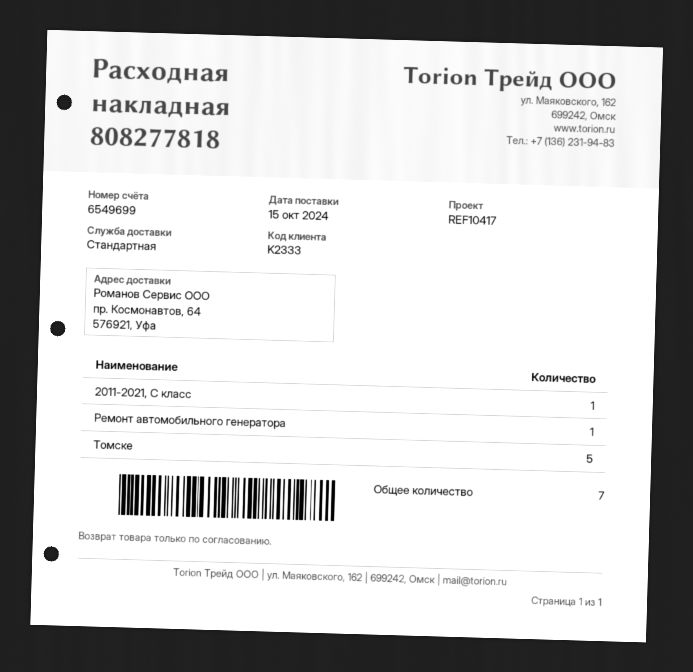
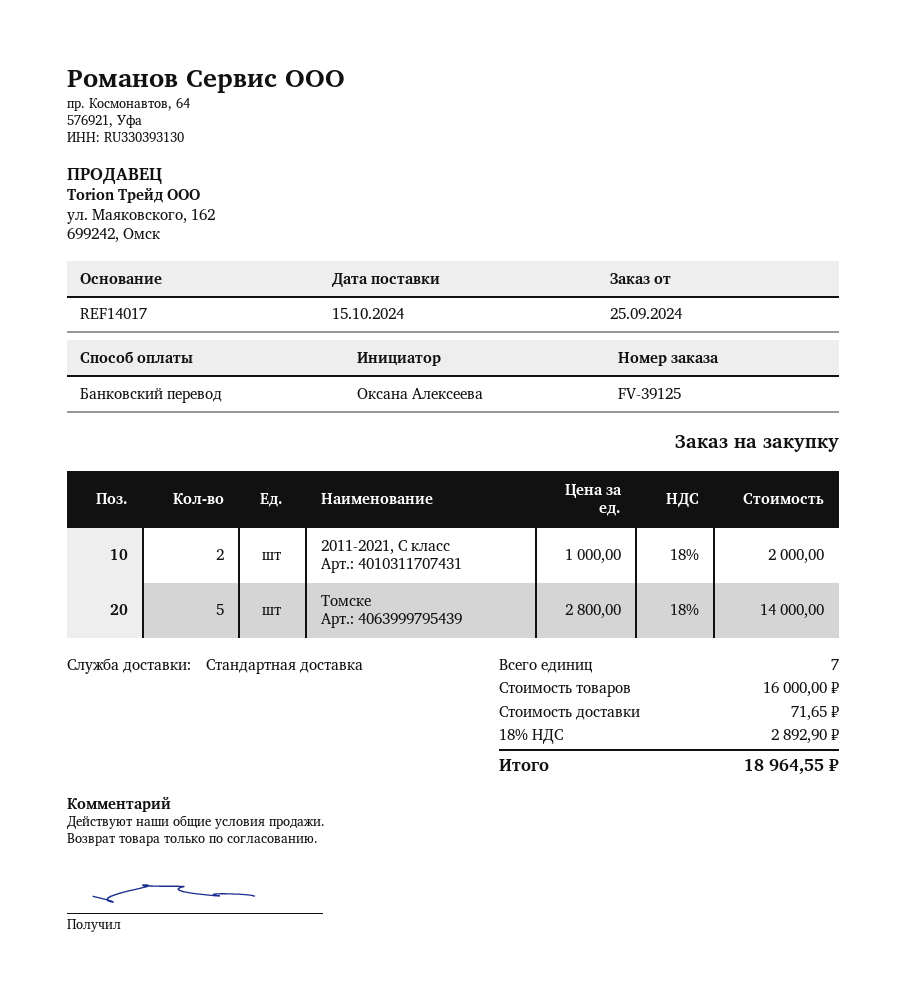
reference: REF10417 -> REF14017
2011-2021, C класс: 1 -> 2
Ремонт автомобильного генератора: 1 -> none

